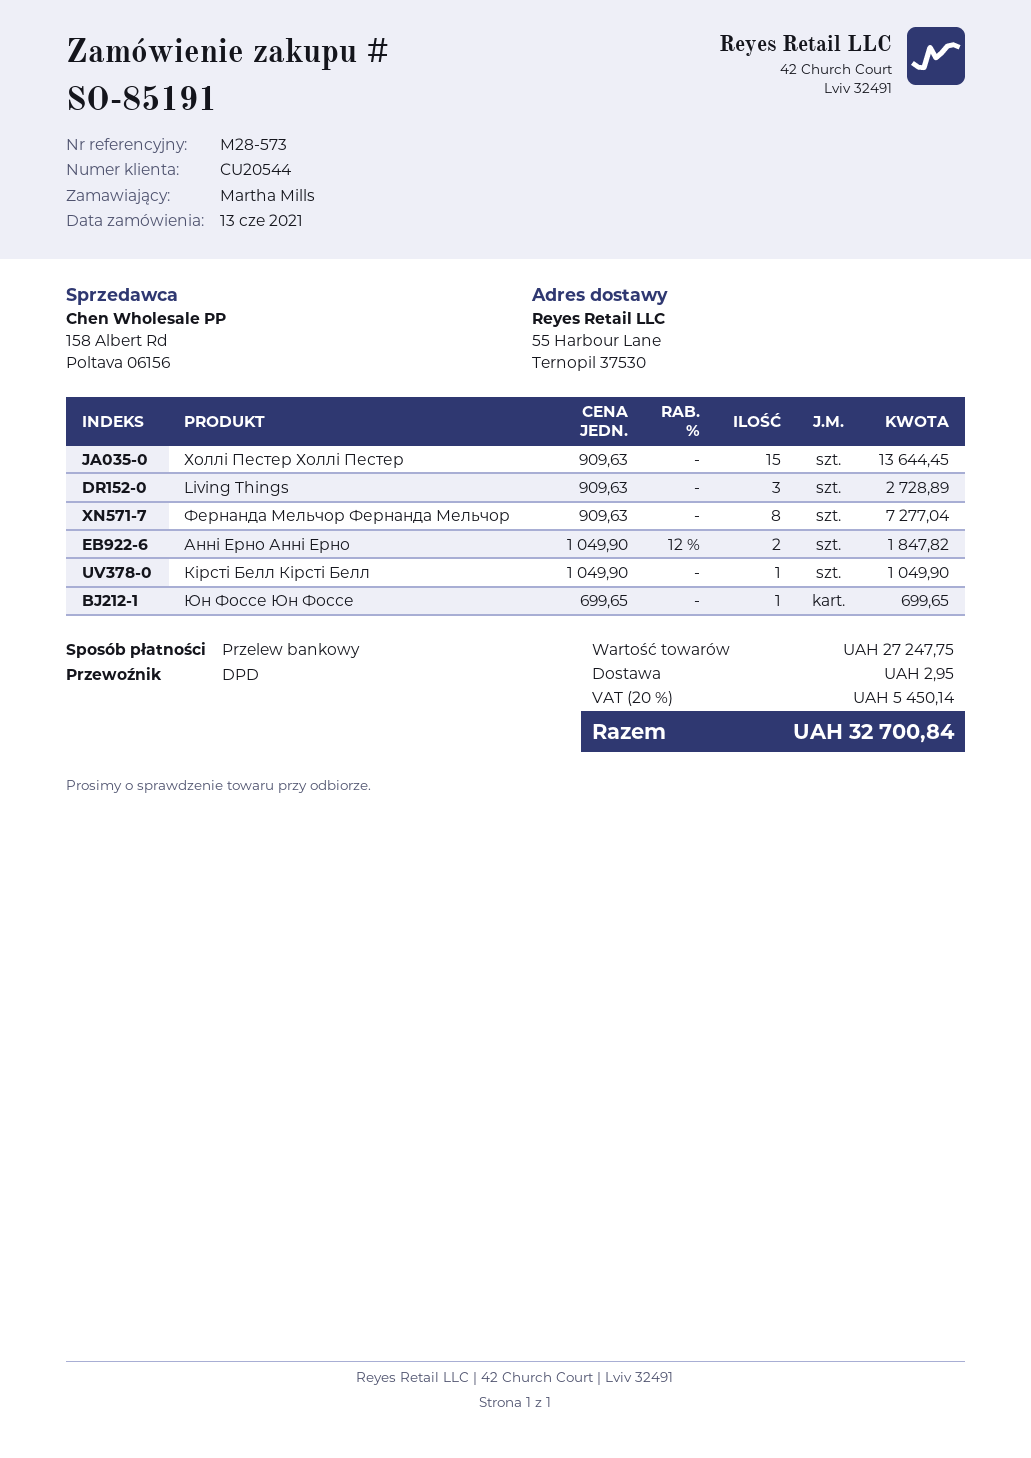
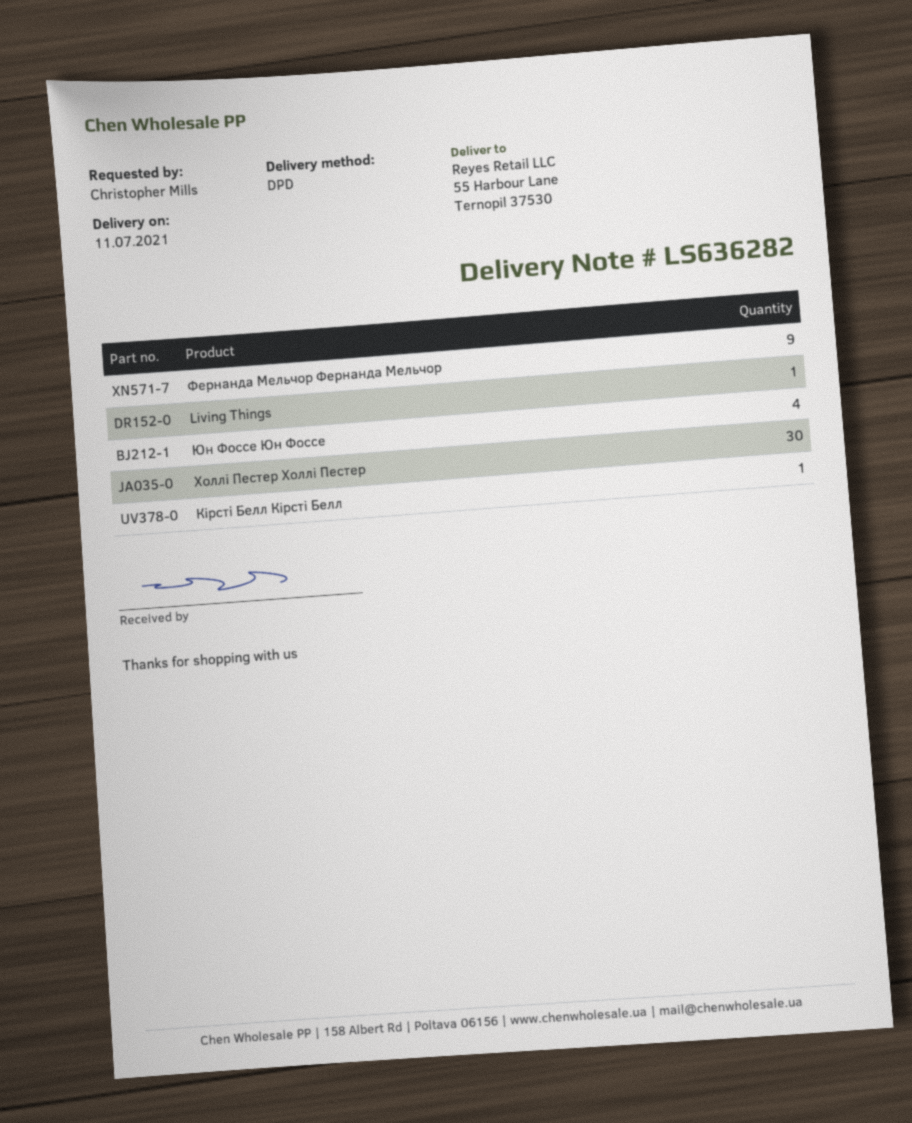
ordered by: Martha Mills -> Christopher Mills
Холлі Пестер Холлі Пестер: 15 -> 30
Living Things: 3 -> 1
Фернанда Мельчор Фернанда Мельчор: 8 -> 9
Анні Ерно Анні Ерно: 2 -> none
Юн Фоссе Юн Фоссе: 1 -> 4

